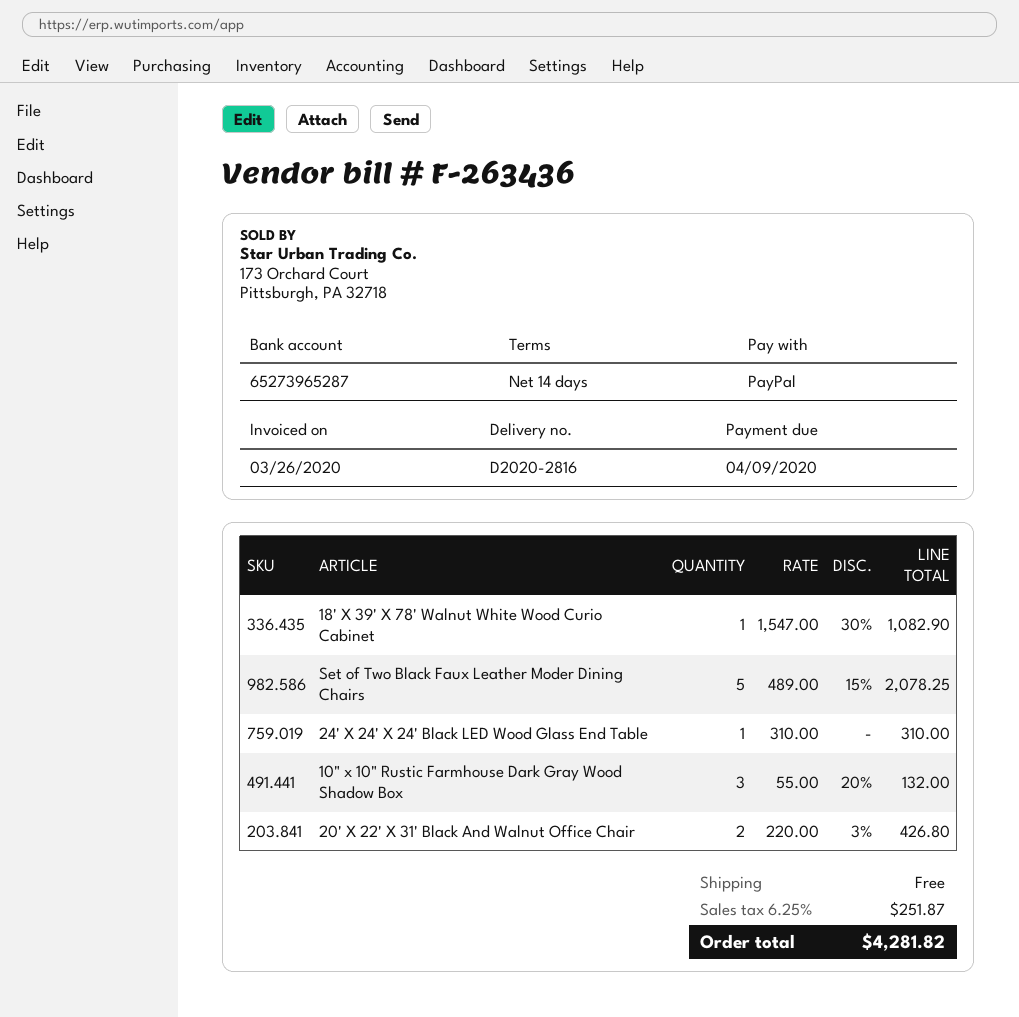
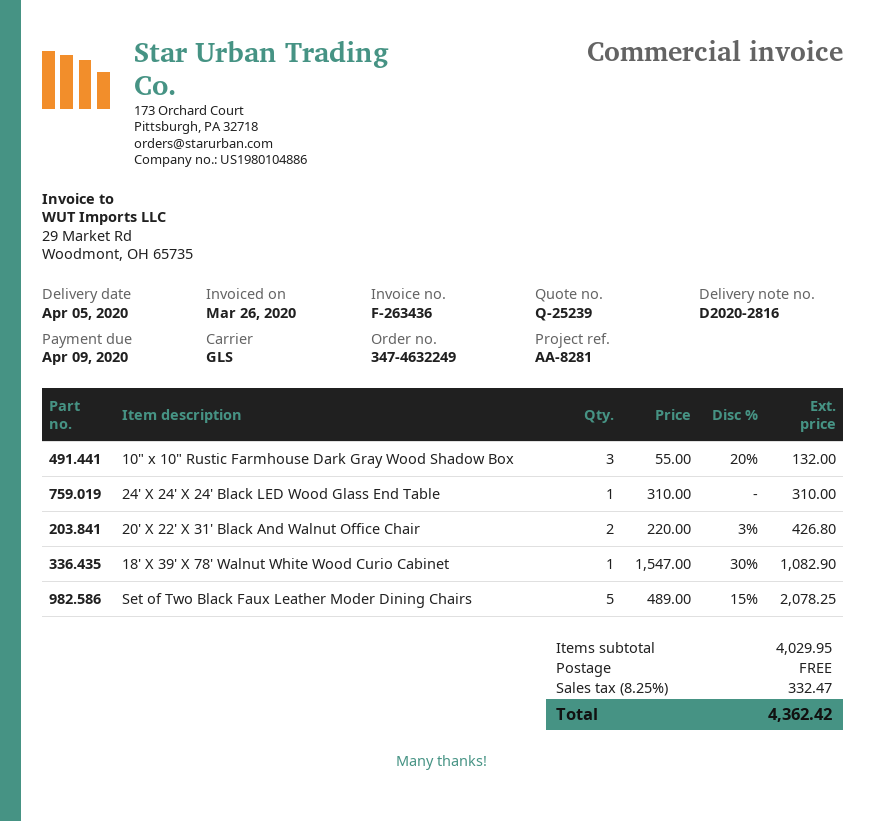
tax: 6.25% = 251.87 -> 8.25% = 332.47
total: 4281.82 -> 4362.42

